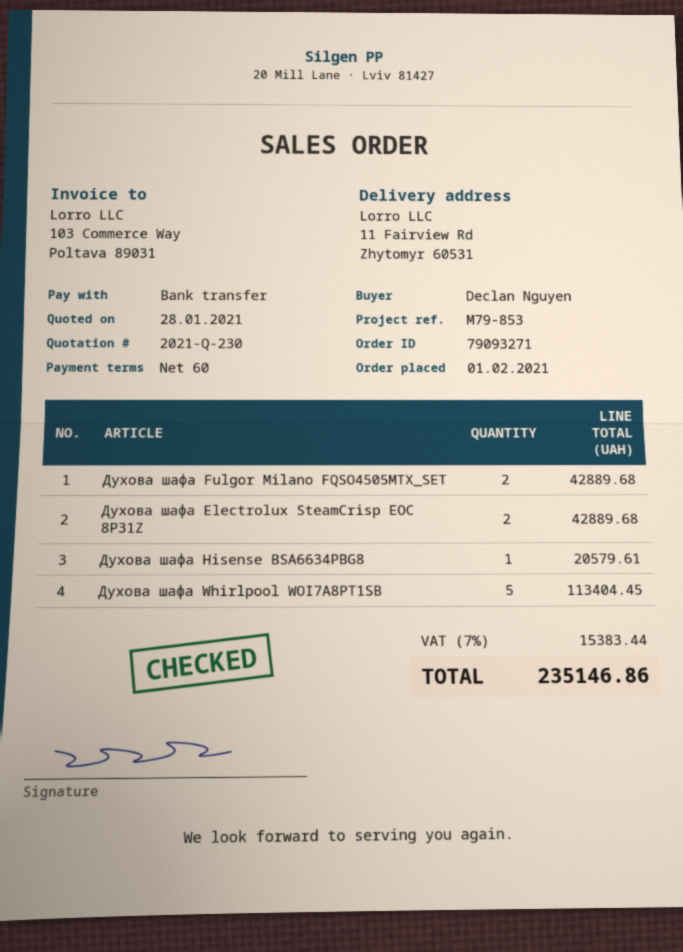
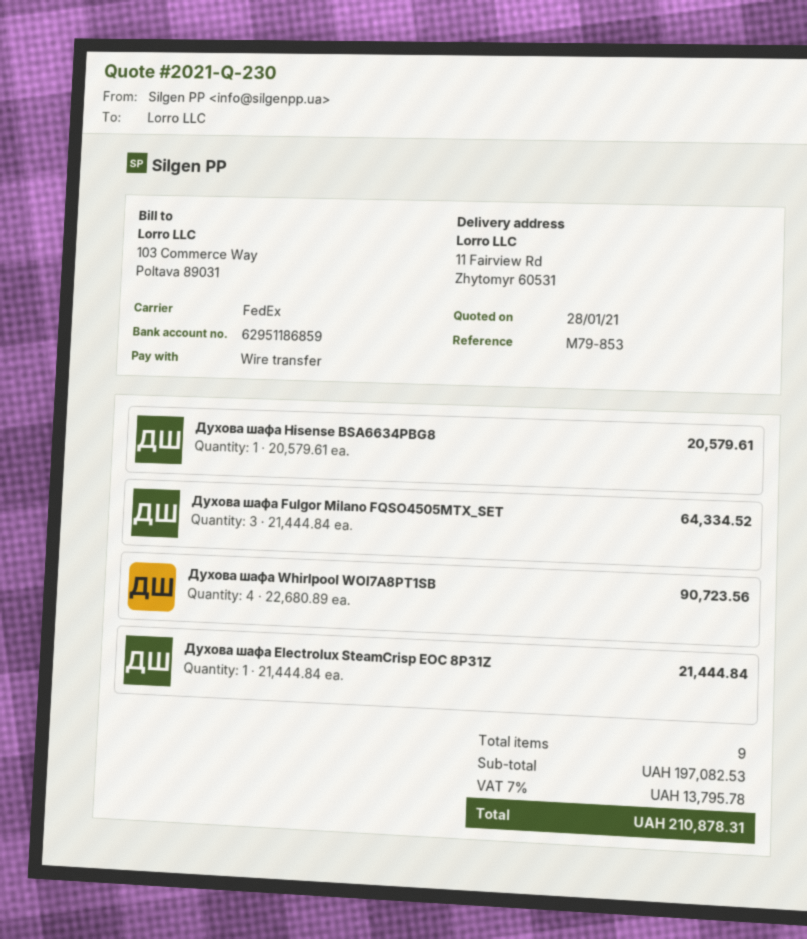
Духова шафа Fulgor Milano FQSO4505MTX_SET: 2 for 42889.68 -> 3 for 64334.52
Духова шафа Electrolux SteamCrisp EOC 8P31Z: 2 for 42889.68 -> 1 for 21444.84
Духова шафа Whirlpool WOI7A8PT1SB: 5 for 113404.45 -> 4 for 90723.56
tax: 7% = 15383.44 -> 7% = 13795.78
total: 235146.86 -> 210878.31

